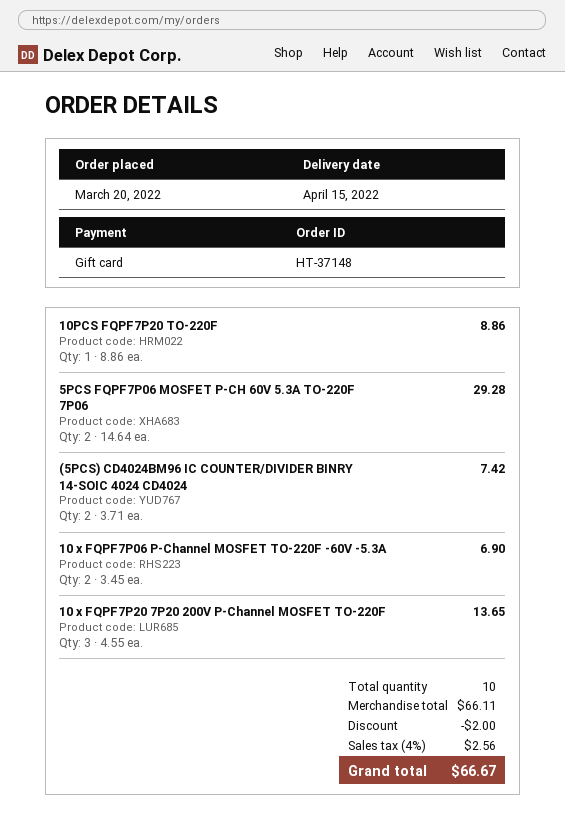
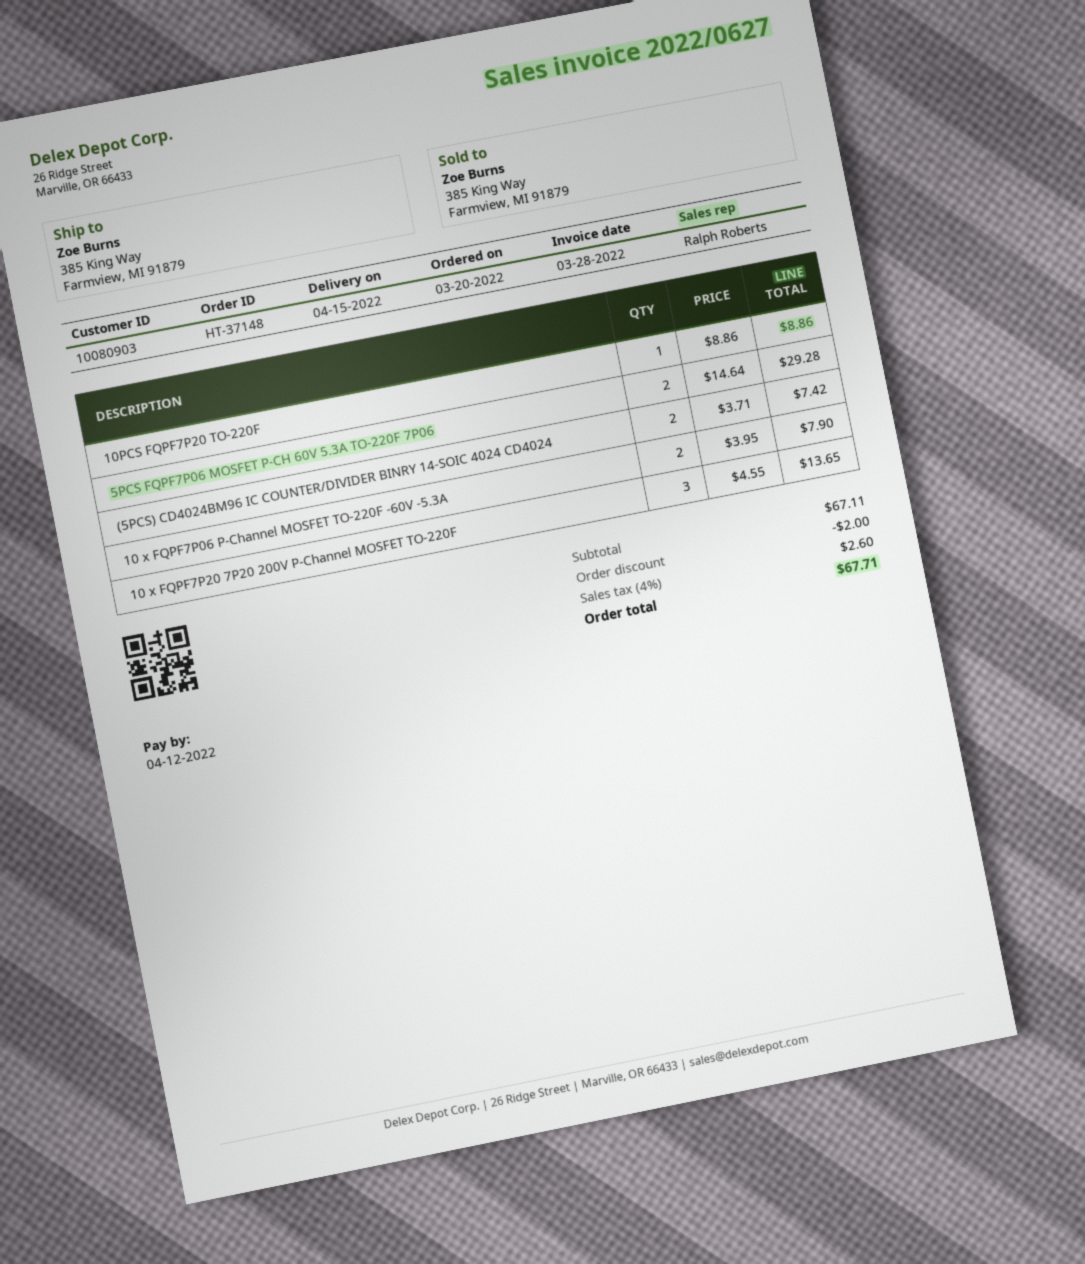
10 x FQPF7P06 P-Channel MOSFET TO-220F -60V -5.3A: 2 x 3.45 = 6.90 -> 2 x 3.95 = 7.90
subtotal: 66.11 -> 67.11
tax: 4% = 2.56 -> 4% = 2.60
total: 66.67 -> 67.71

